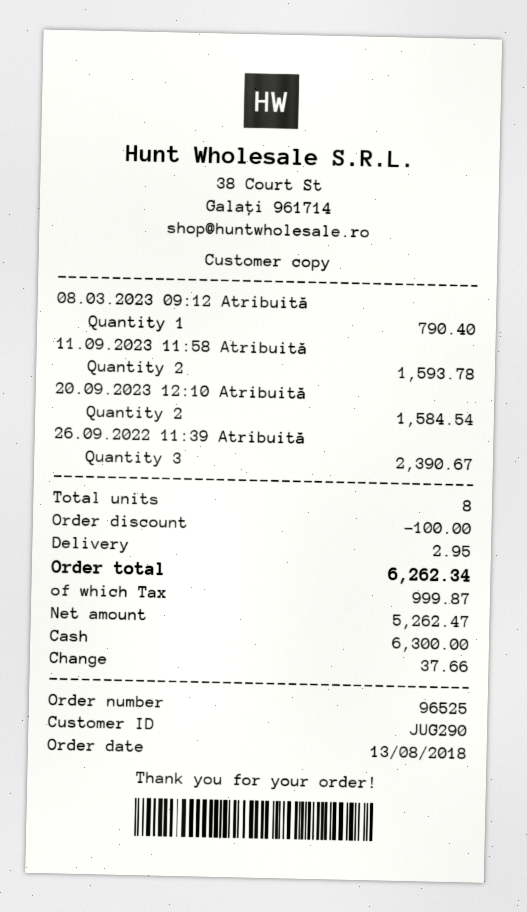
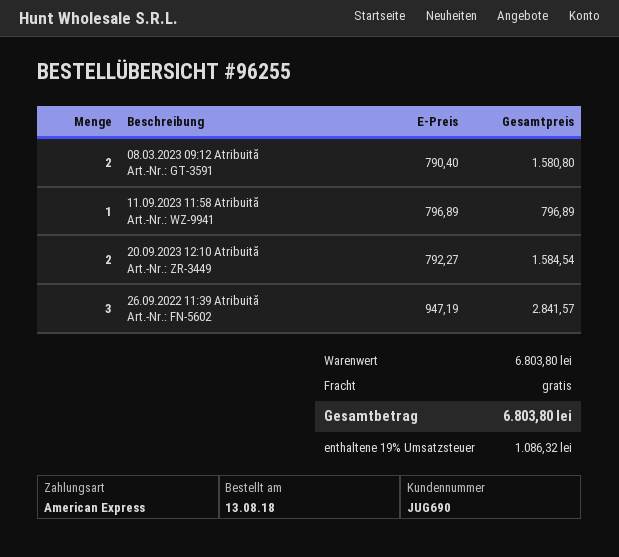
order number: 96525 -> 96255
customer number: JUG290 -> JUG690
payment method: cash -> American Express
08.03.2023 09:12 Atribuită: 1 for 790.40 -> 2 for 1580.80
11.09.2023 11:58 Atribuită: 2 for 1593.78 -> 1 for 796.89
26.09.2022 11:39 Atribuită: 3 for 2390.67 -> 3 for 2841.57
discount: 100.00 -> none
shipping: 2.95 -> 0.00
tax: 999.87 -> 1086.32
total: 6262.34 -> 6803.80

